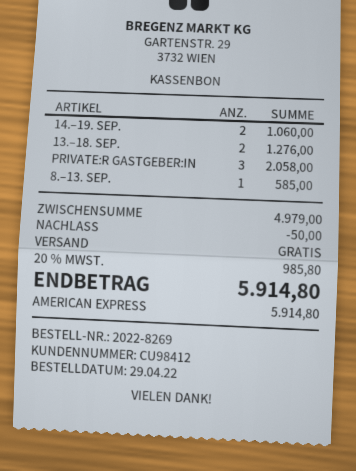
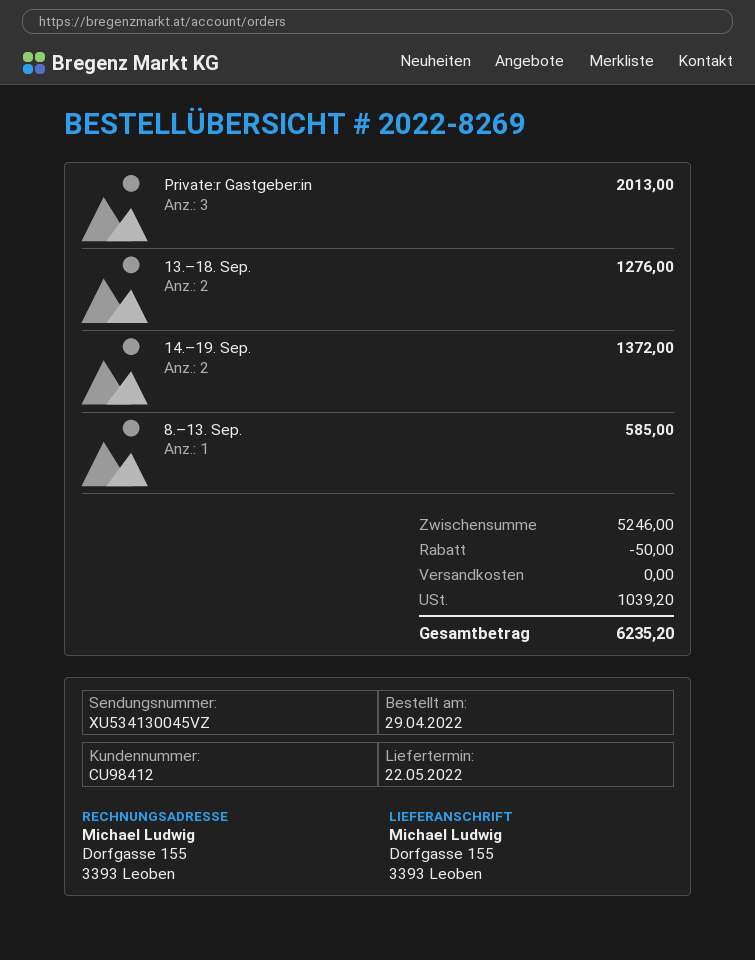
14.–19. SEP.: 2 for 1060.00 -> 2 for 1372.00
PRIVATE:R GASTGEBER:IN: 3 for 2058.00 -> 3 for 2013.00
subtotal: 4979.00 -> 5246.00
tax: 985.80 -> 1039.20
total: 5914.80 -> 6235.20

